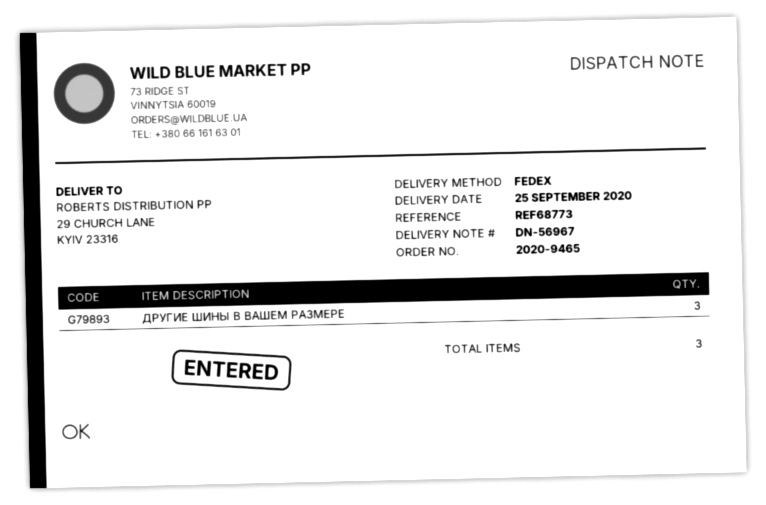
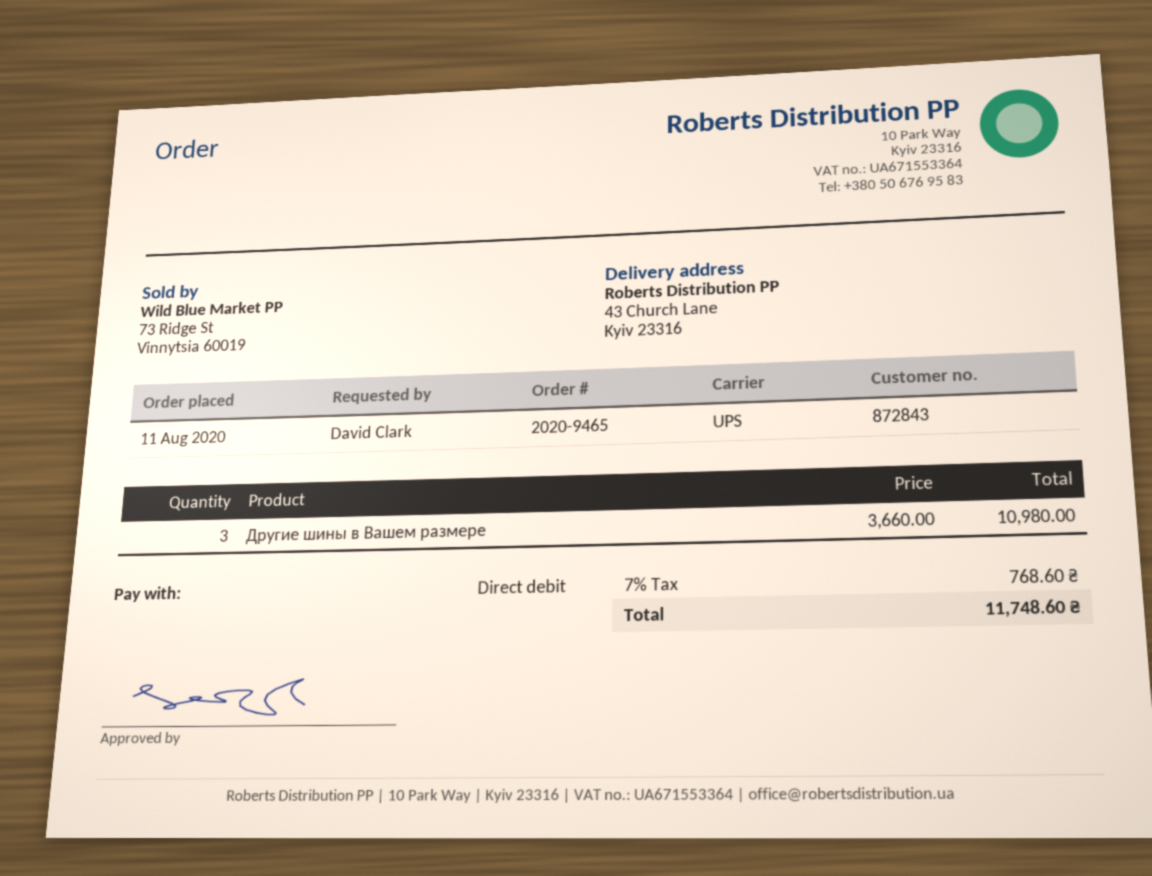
shipping method: FedEx -> UPS
ship to: 29 CHURCH LANE, KYIV 23316 -> 43 Church Lane, Kyiv 23316

